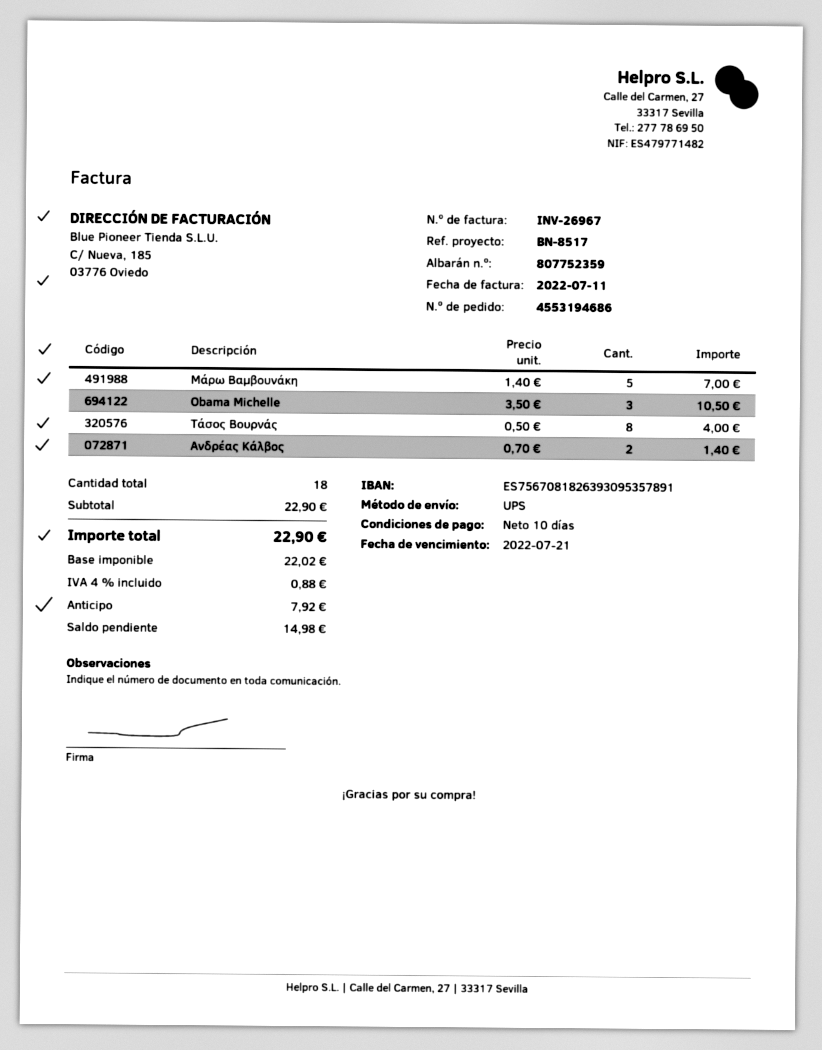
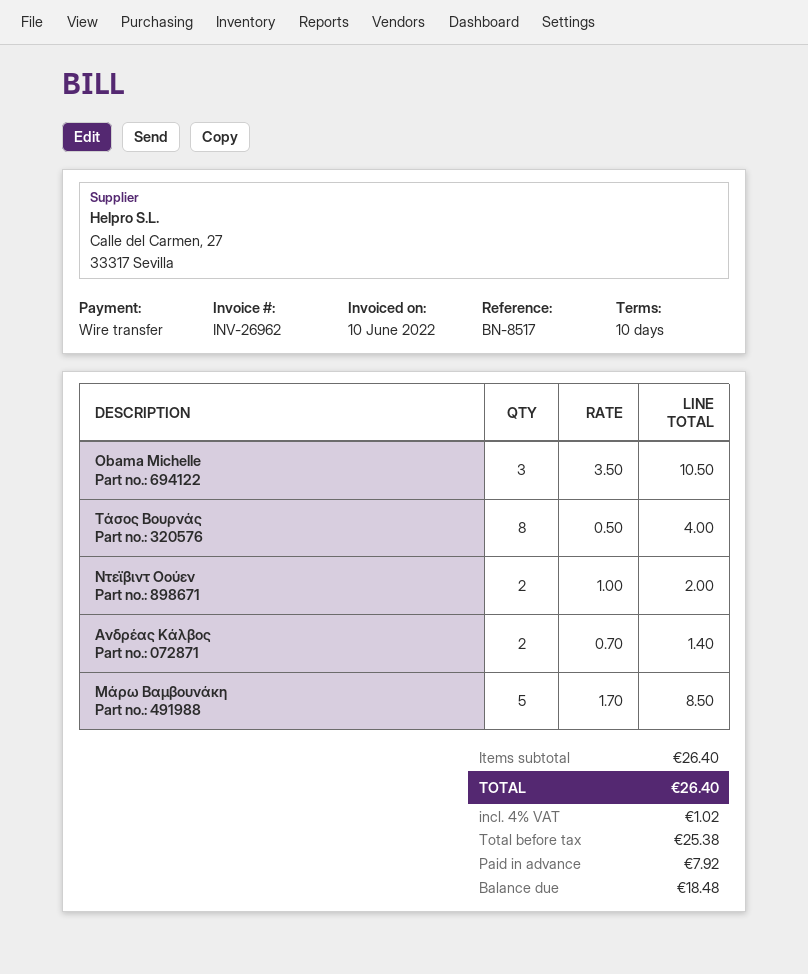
invoice number: INV-26967 -> INV-26962
invoice date: 2022-07-11 -> 2022-06-10
Μάρω Βαμβουνάκη: 5 x 1.40 = 7.00 -> 5 x 1.70 = 8.50
Ντεϊβιντ Οούεν: none -> 2 x 1.00 = 2.00
subtotal: 22.90 -> 26.40
net: 22.02 -> 25.38
tax: 4% = 0.88 -> 4% = 1.02
total: 22.90 -> 26.40
balance: 14.98 -> 18.48

